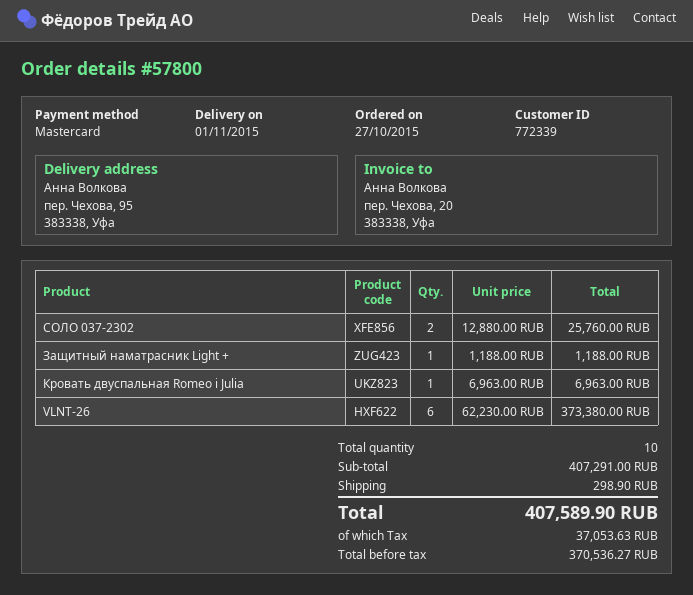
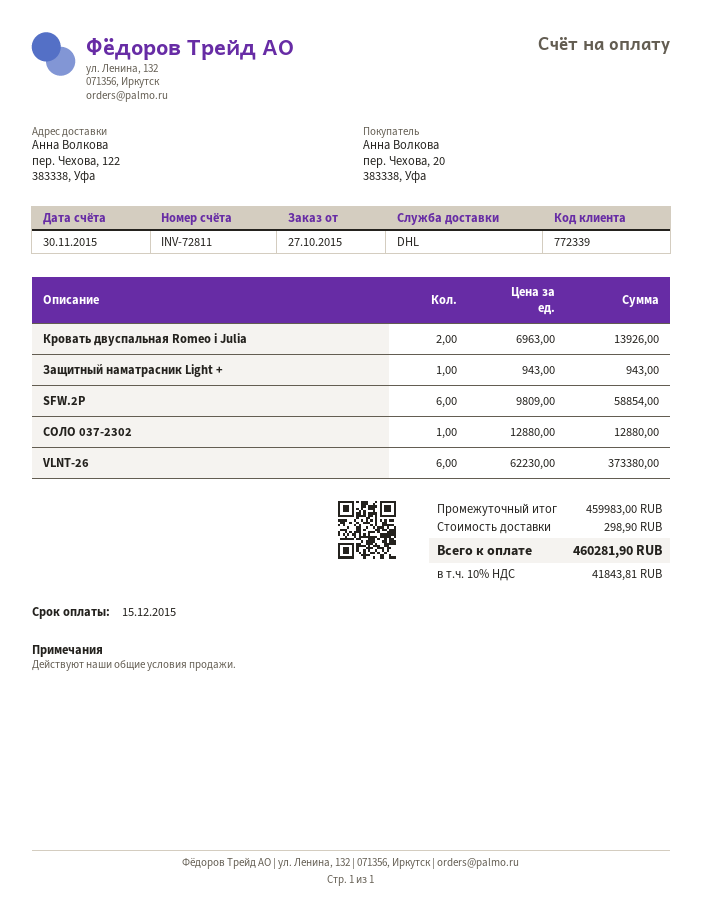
ship to: пер. Чехова, 95, 383338, Уфа -> пер. Чехова, 122, 383338, Уфа
СОЛО 037-2302: 2 x 12880.00 = 25760.00 -> 1 x 12880.00 = 12880.00
Защитный наматрасник Light +: 1 x 1188.00 = 1188.00 -> 1 x 943.00 = 943.00
Кровать двуспальная Romeo i Julia: 1 x 6963.00 = 6963.00 -> 2 x 6963.00 = 13926.00
SFW.2P: none -> 6 x 9809.00 = 58854.00
subtotal: 407291.00 -> 459983.00
tax: 37053.63 -> 41843.81
total: 407589.90 -> 460281.90

